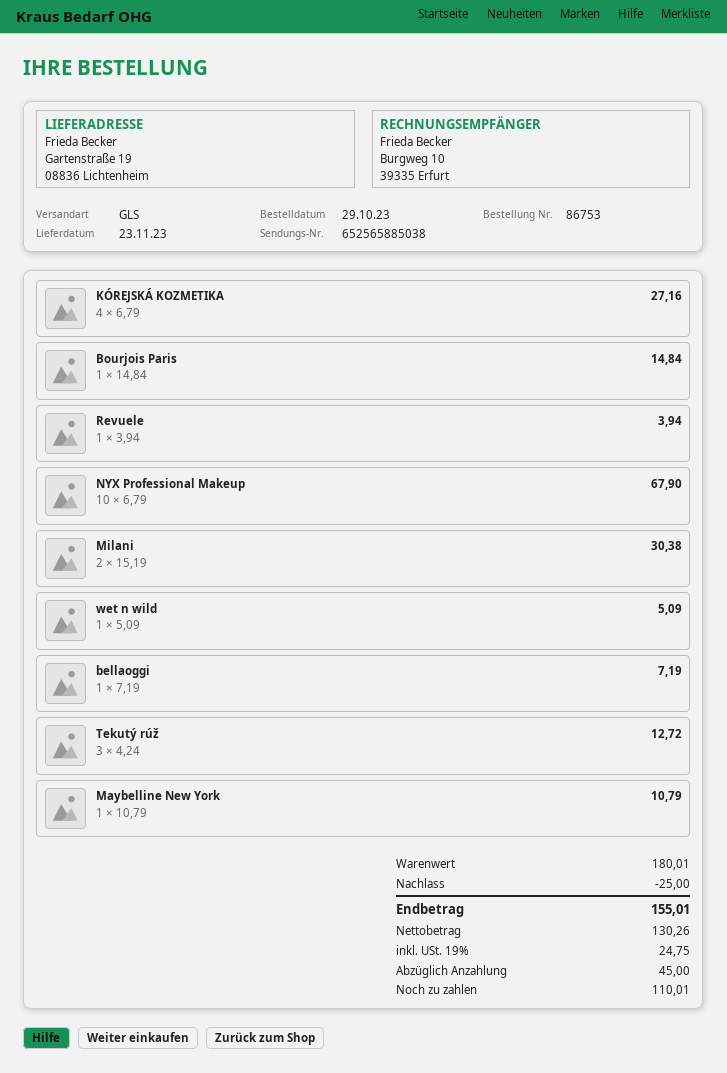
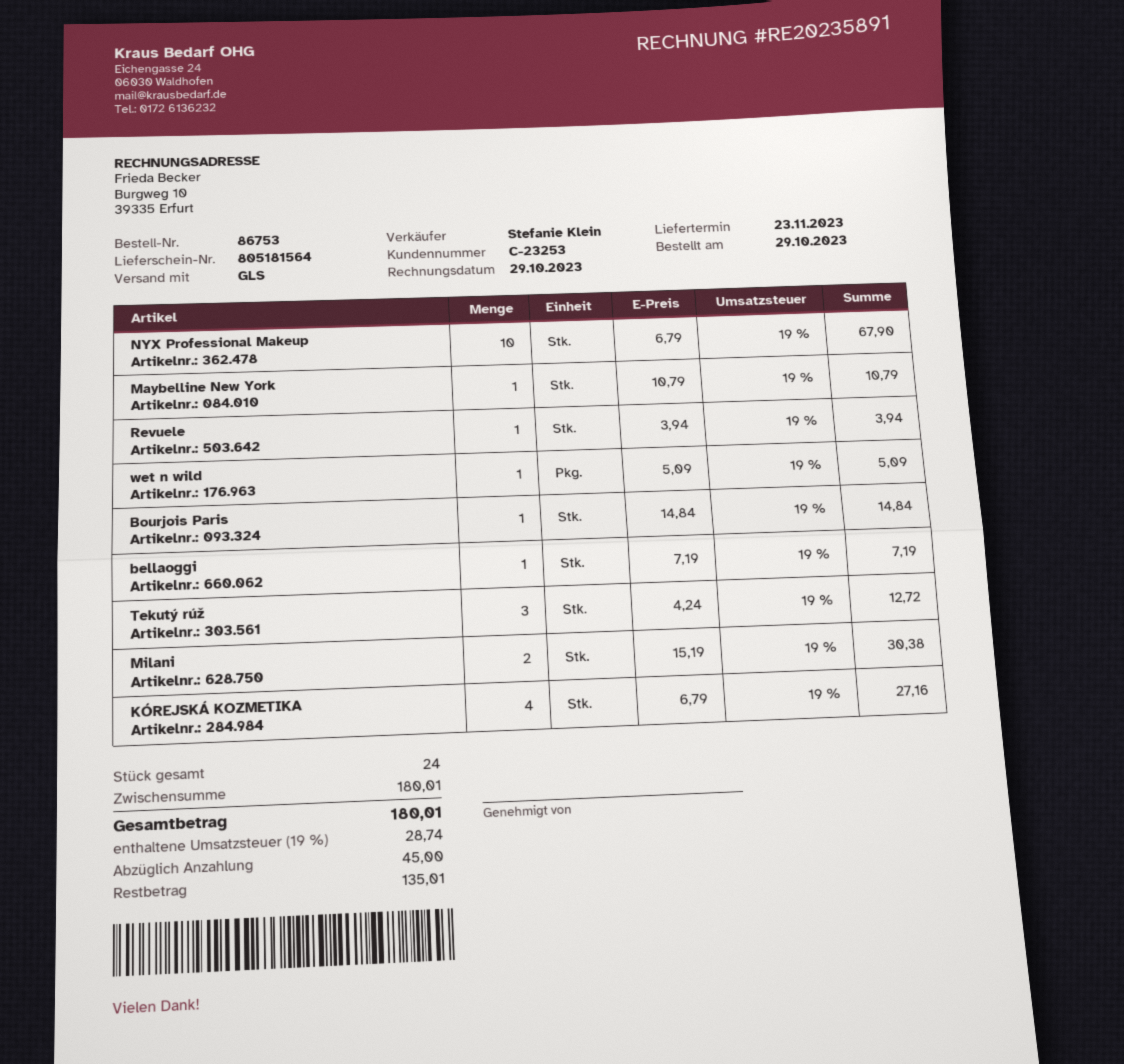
discount: 25.00 -> none
tax: 19% = 24.75 -> 19% = 28.74
total: 155.01 -> 180.01
balance: 110.01 -> 135.01

